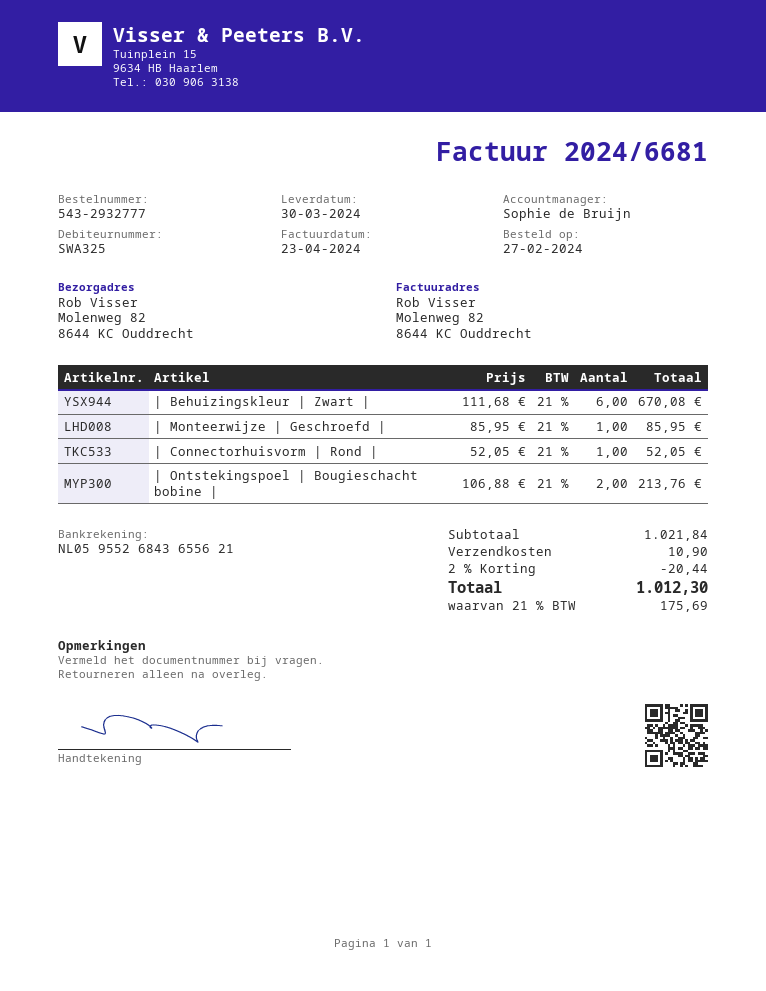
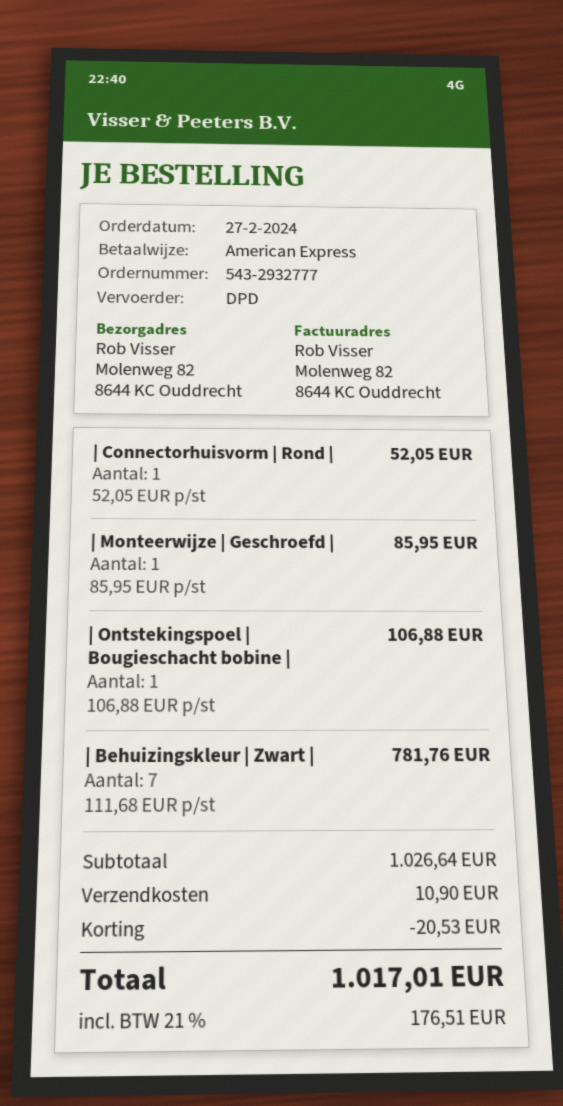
| Behuizingskleur | Zwart |: 6 x 111.68 = 670.08 -> 7 x 111.68 = 781.76
| Ontstekingspoel | Bougieschacht bobine |: 2 x 106.88 = 213.76 -> 1 x 106.88 = 106.88
subtotal: 1021.84 -> 1026.64
discount: 20.44 -> 20.53
tax: 21% = 175.69 -> 21% = 176.51
total: 1012.30 -> 1017.01

